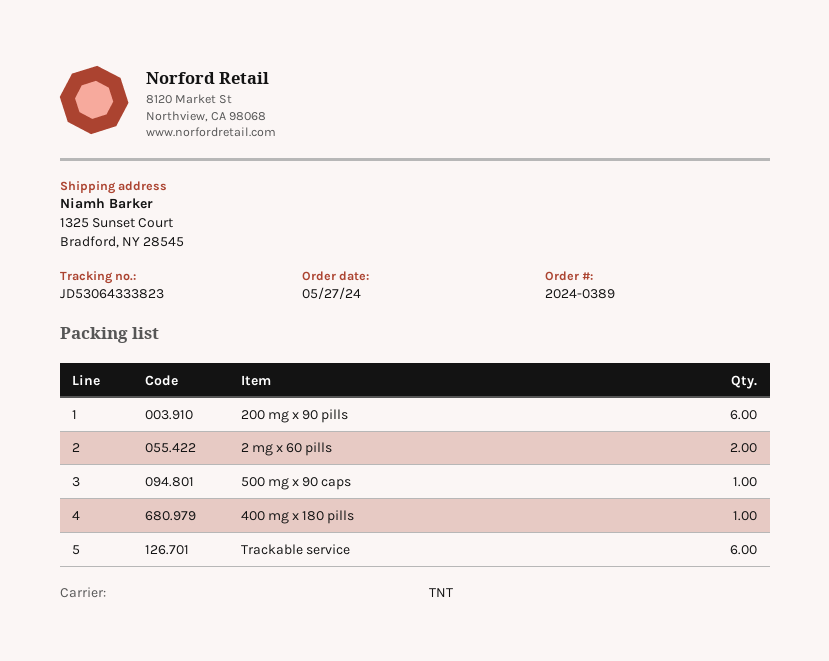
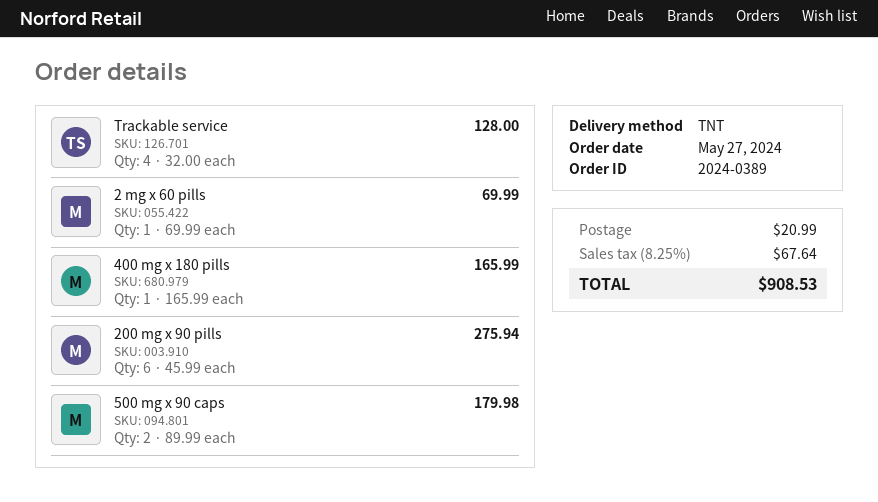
2 mg x 60 pills: 2 -> 1
500 mg x 90 caps: 1 -> 2
Trackable service: 6 -> 4

